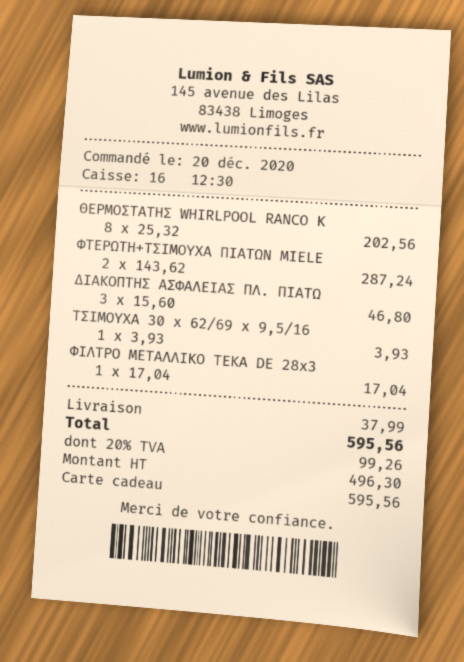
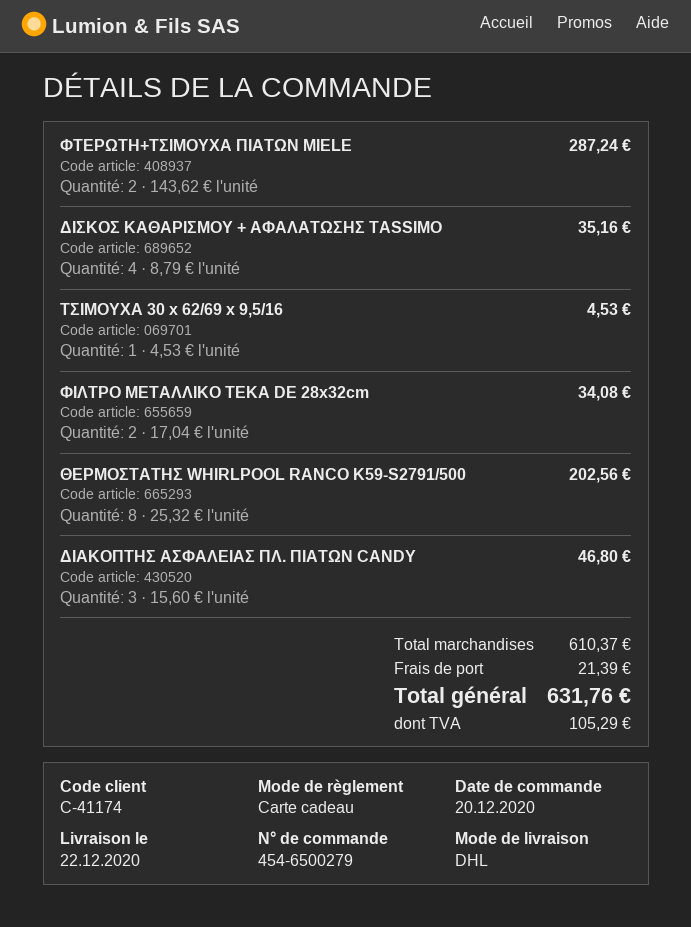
ΤΣΙΜΟΥΧΑ 30 x 62/69 x 9,5/16: 1 x 3.93 = 3.93 -> 1 x 4.53 = 4.53
ΦΙΛΤΡΟ ΜΕΤΑΛΛΙΚΟ ΤΕΚΑ DΕ 28x3: 1 x 17.04 = 17.04 -> 2 x 17.04 = 34.08
ΔΙΣΚΟΣ ΚΑΘΑΡΙΣΜΟΥ + ΑΦΑΛΑΤΩΣΗΣ TASSIMO: none -> 4 x 8.79 = 35.16
shipping: 37.99 -> 21.39
tax: 99.26 -> 105.29
total: 595.56 -> 631.76

